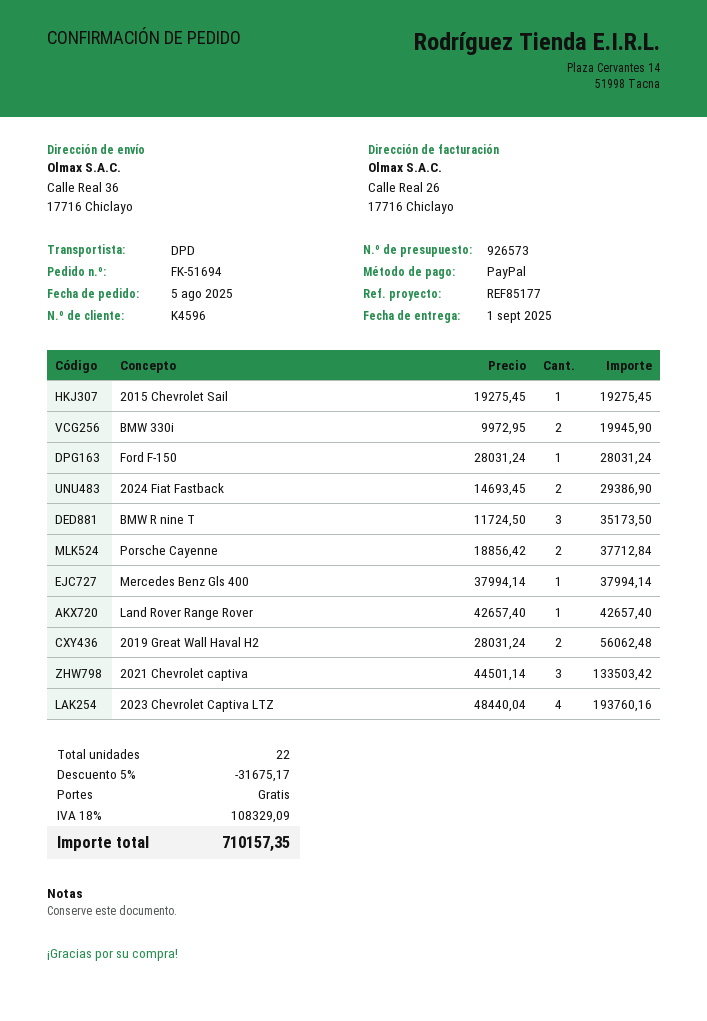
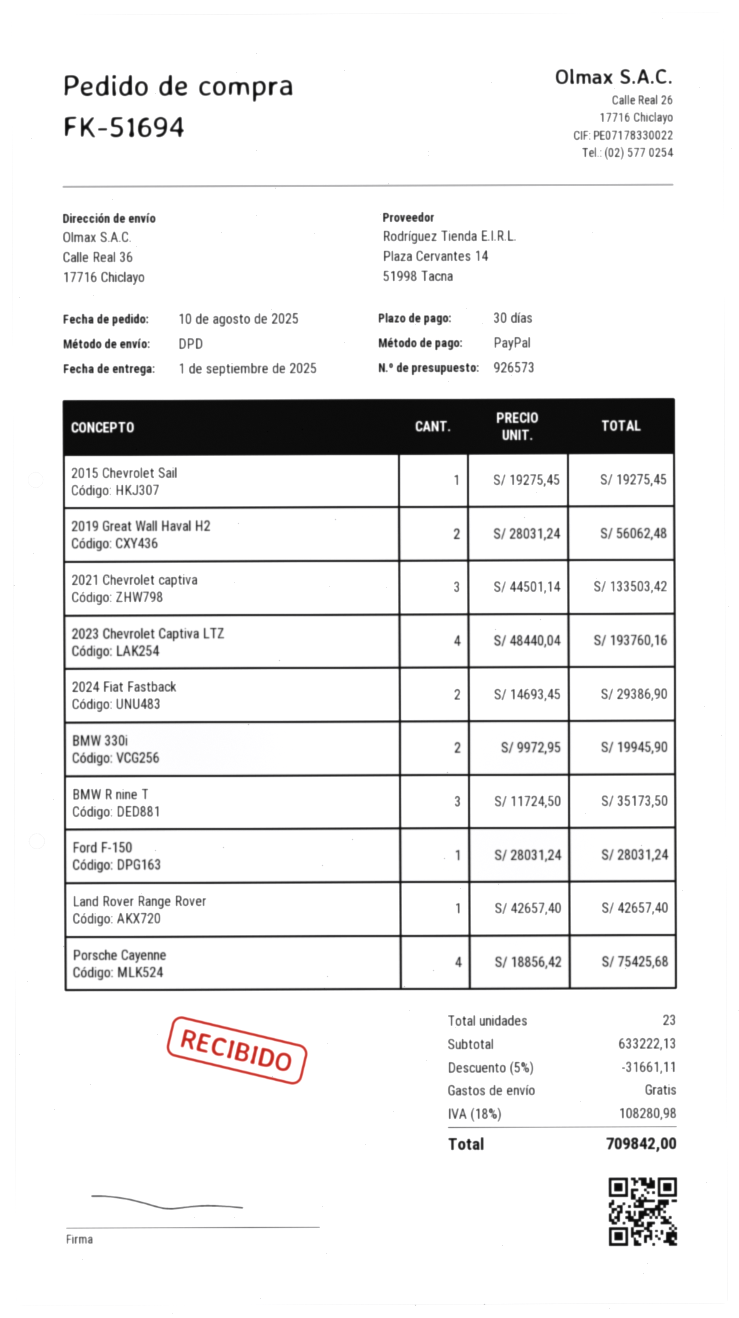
order date: 2025-08-05 -> 2025-08-10
Porsche Cayenne: 2 x 18856.42 = 37712.84 -> 4 x 18856.42 = 75425.68
Mercedes Benz Gls 400: 1 x 37994.14 = 37994.14 -> none
total quantity: 22 -> 23
discount: 5% = 31675.17 -> 5% = 31661.11
tax: 18% = 108329.09 -> 18% = 108280.98
total: 710157.35 -> 709842.00

